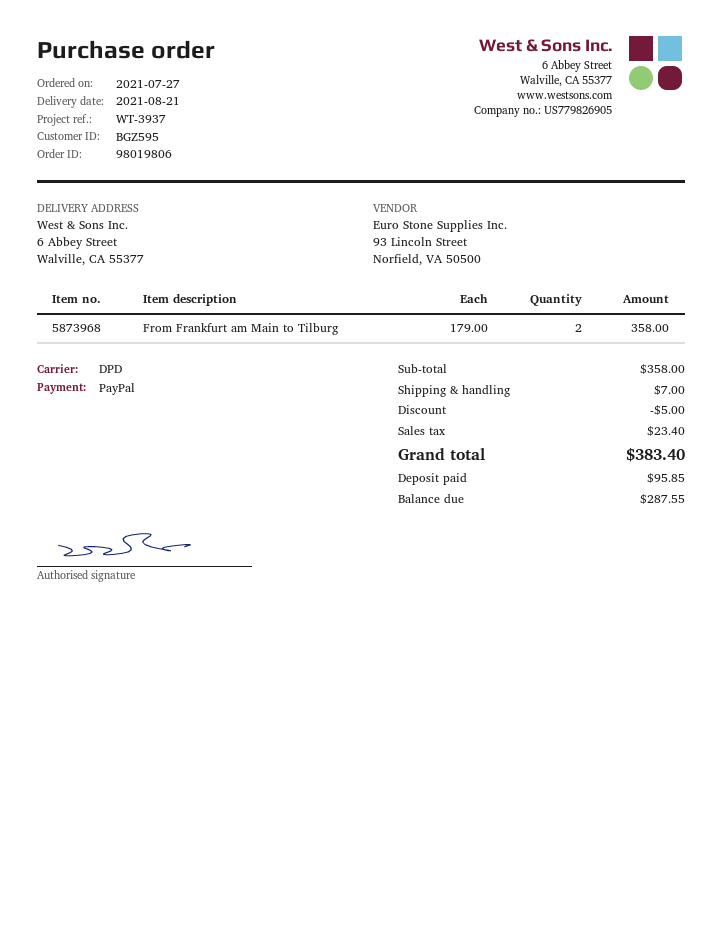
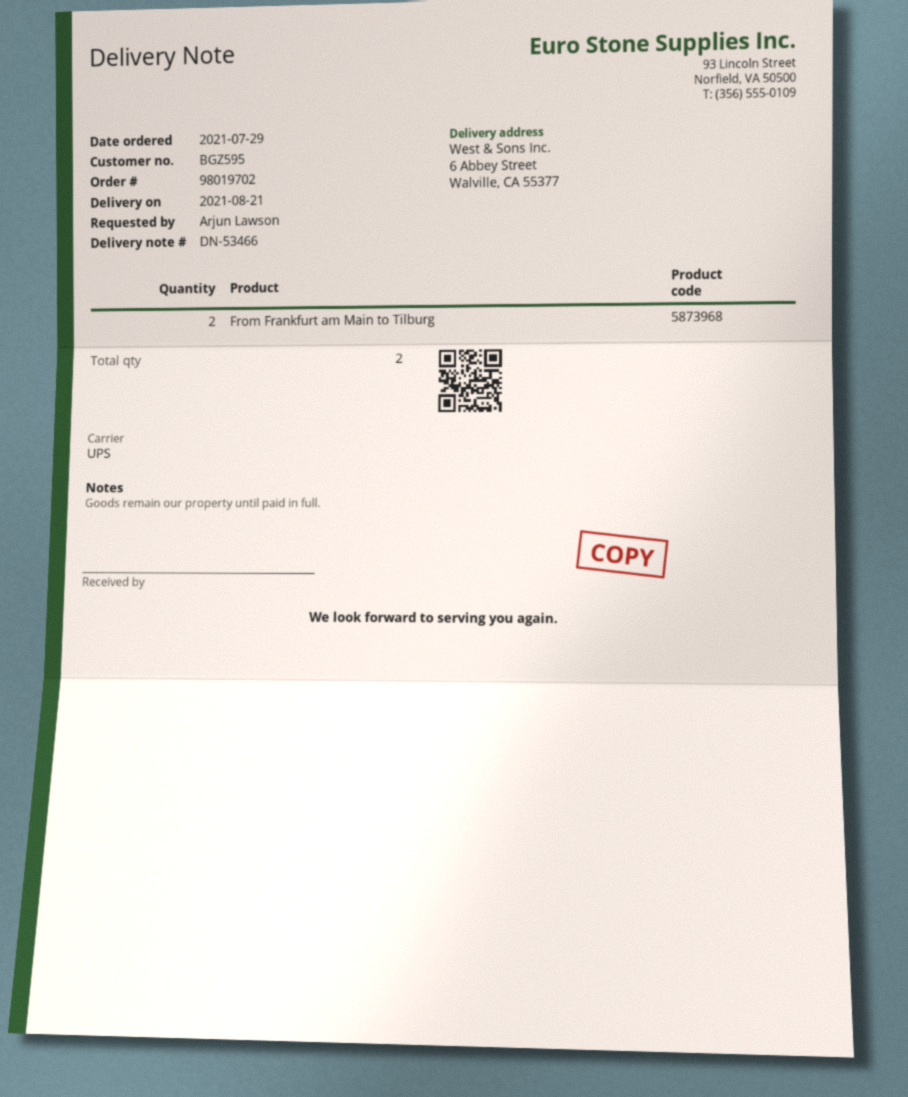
order number: 98019806 -> 98019702
order date: 2021-07-27 -> 2021-07-29
shipping method: DPD -> UPS

